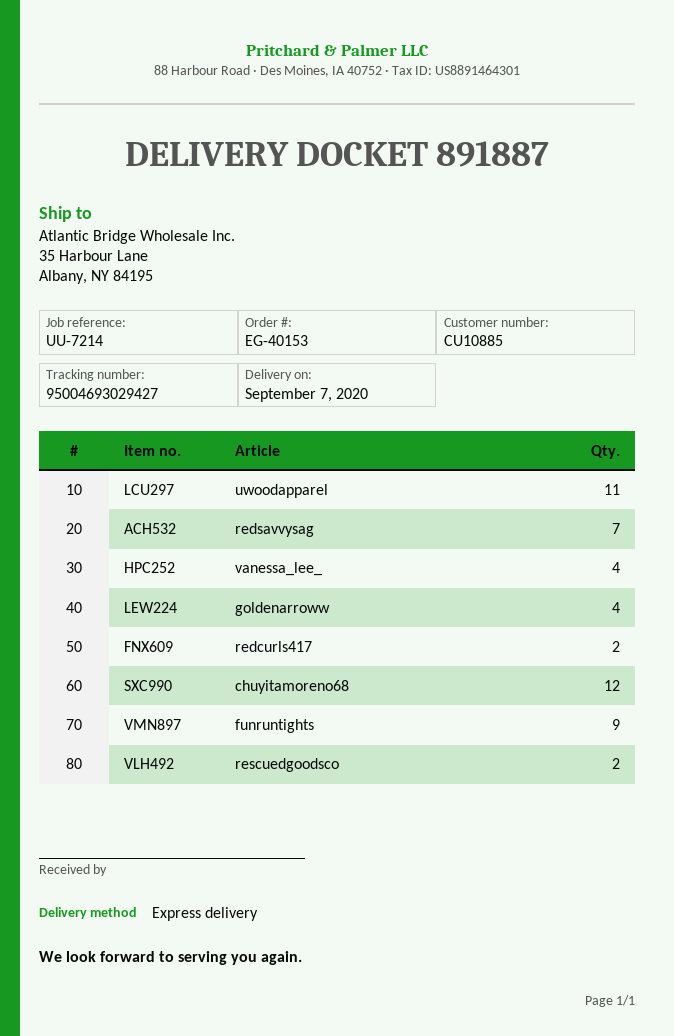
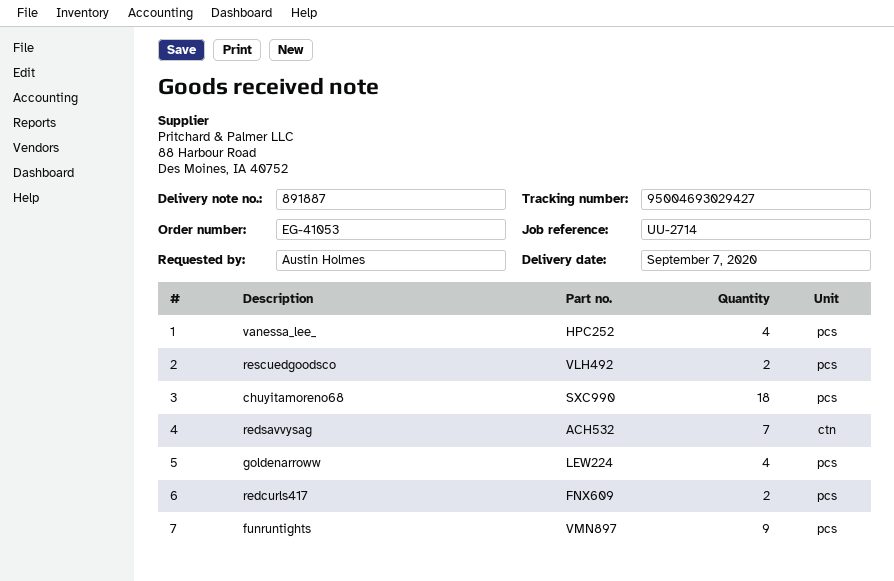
order number: EG-40153 -> EG-41053
reference: UU-7214 -> UU-2714
uwoodapparel: 11 -> none
chuyitamoreno68: 12 -> 18

